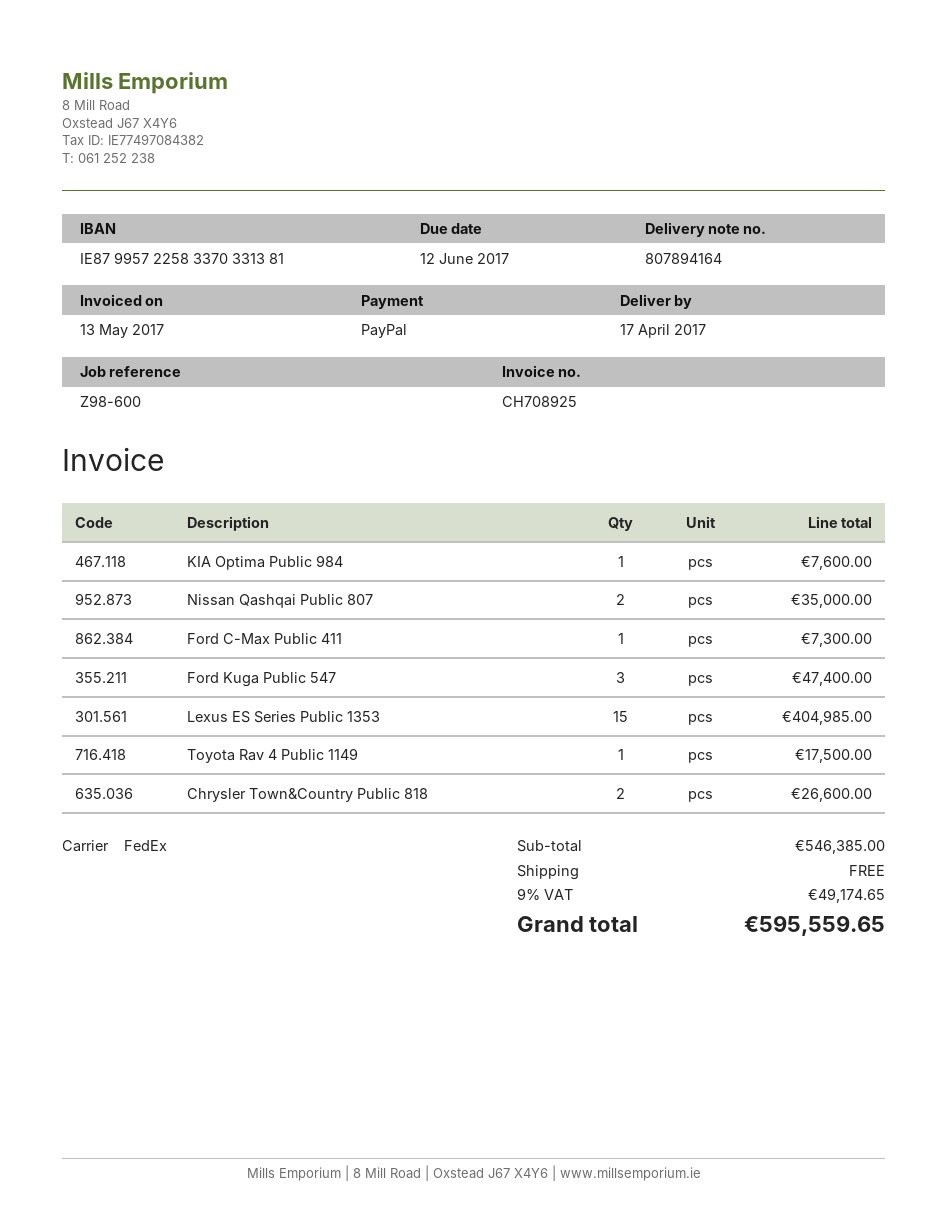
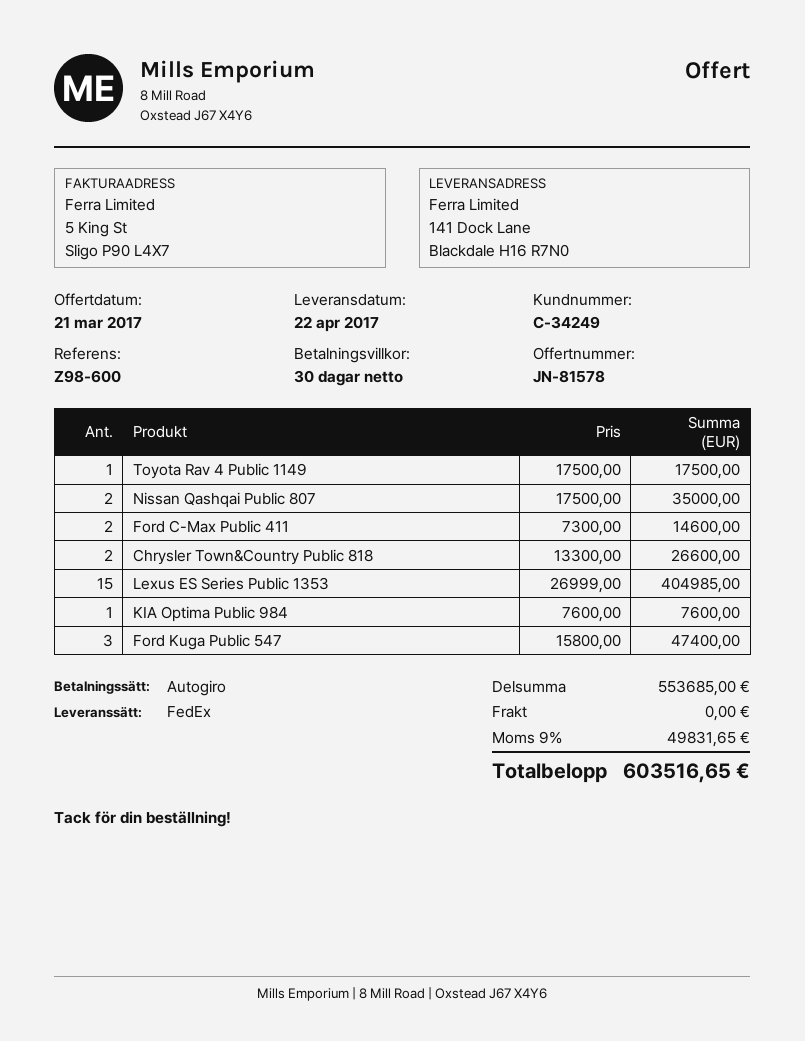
delivery date: 2017-04-17 -> 2017-04-22
payment method: PayPal -> direct debit
Ford C-Max Public 411: 1 for 7300.00 -> 2 for 14600.00
subtotal: 546385.00 -> 553685.00
tax: 9% = 49174.65 -> 9% = 49831.65
total: 595559.65 -> 603516.65

